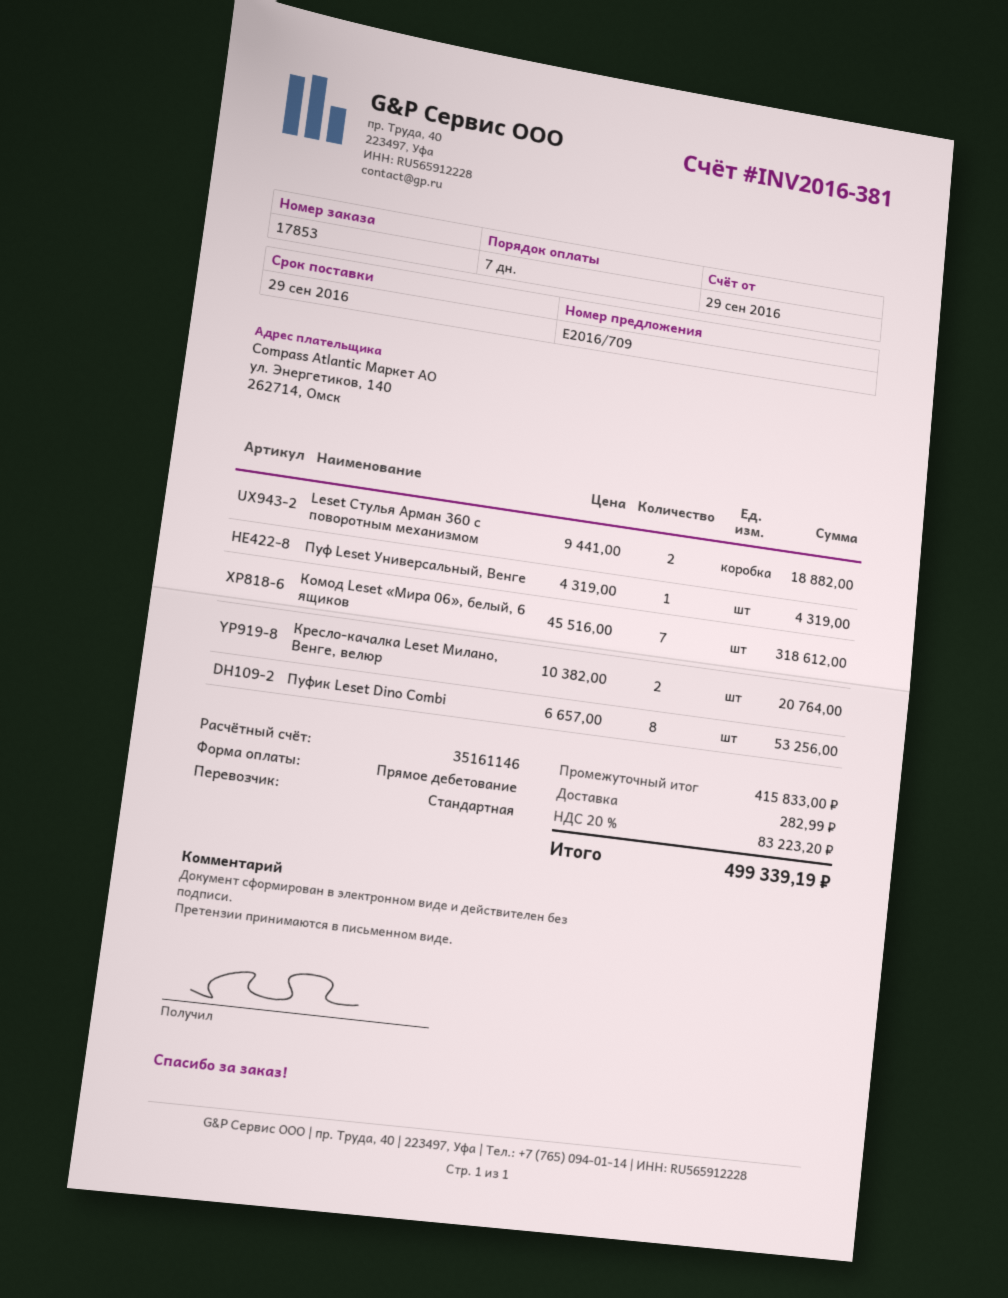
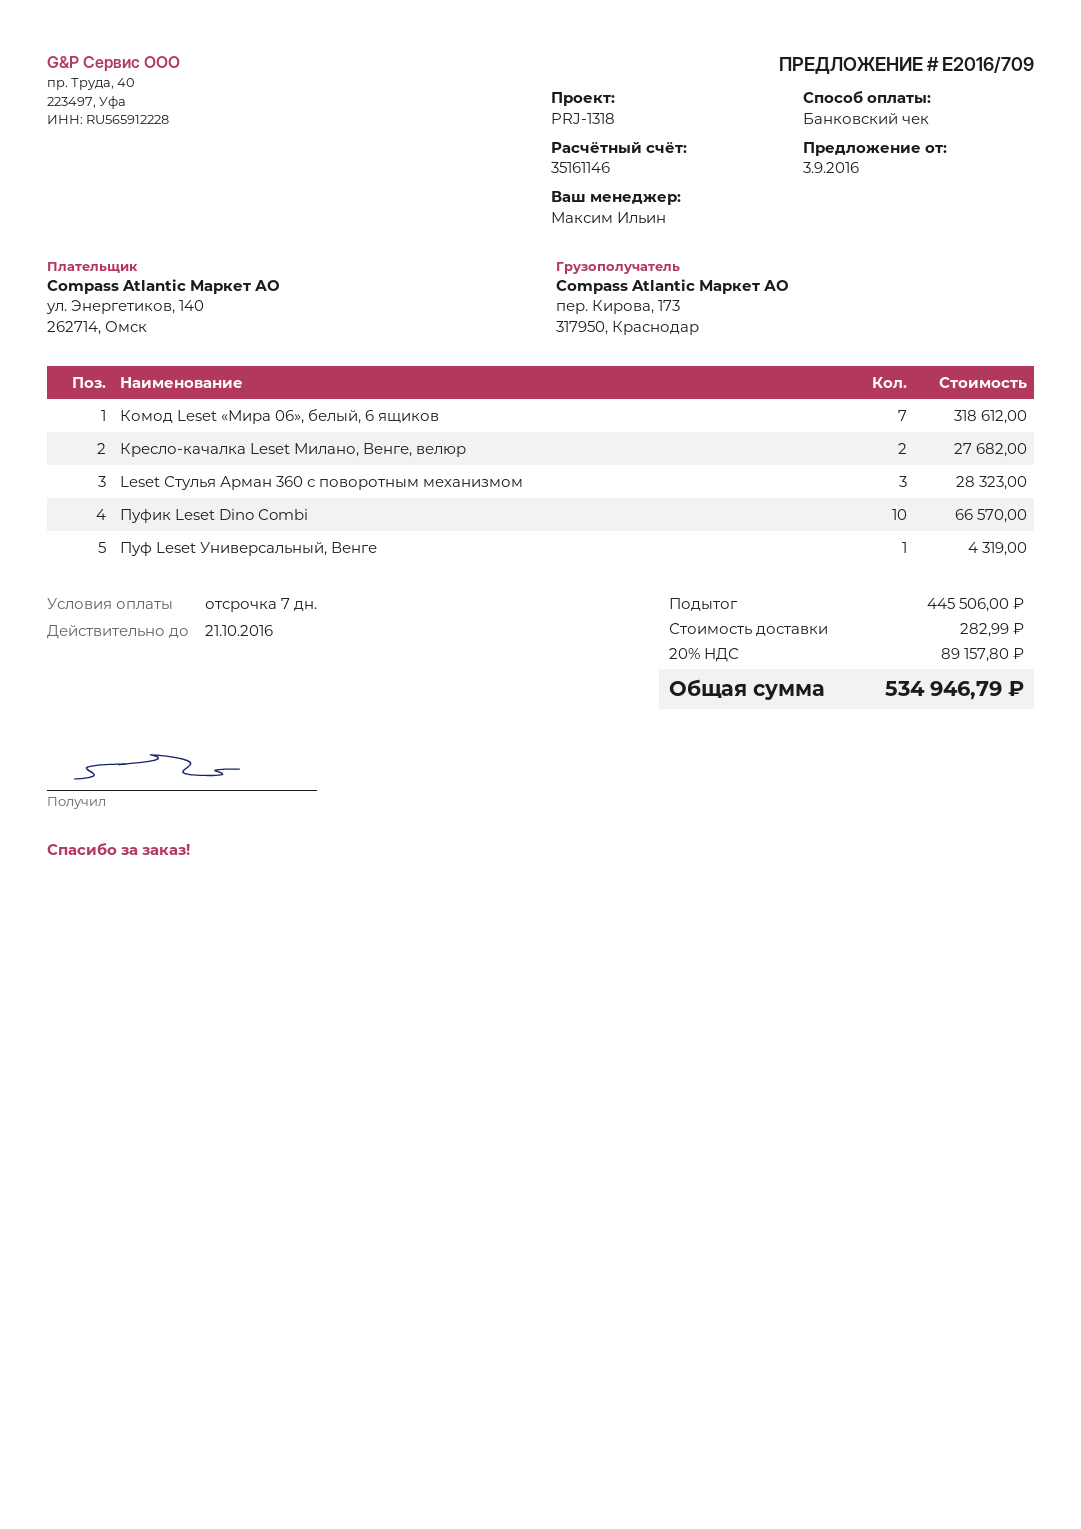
payment method: direct debit -> cheque
Leset Стулья Арман 360 с поворотным механизмом: 2 for 18882.00 -> 3 for 28323.00
Кресло-качалка Leset Милано, Венге, велюр: 2 for 20764.00 -> 2 for 27682.00
Пуфик Leset Dino Combi: 8 for 53256.00 -> 10 for 66570.00
subtotal: 415833.00 -> 445506.00
tax: 20% = 83223.20 -> 20% = 89157.80
total: 499339.19 -> 534946.79

